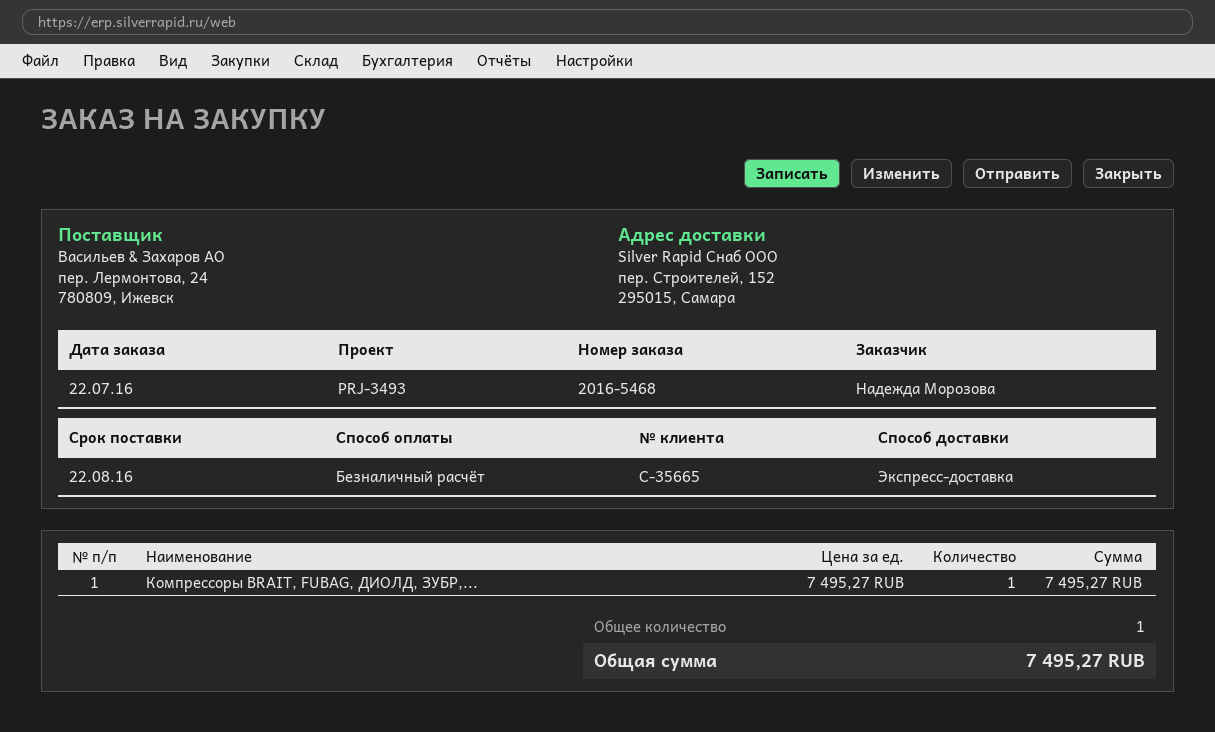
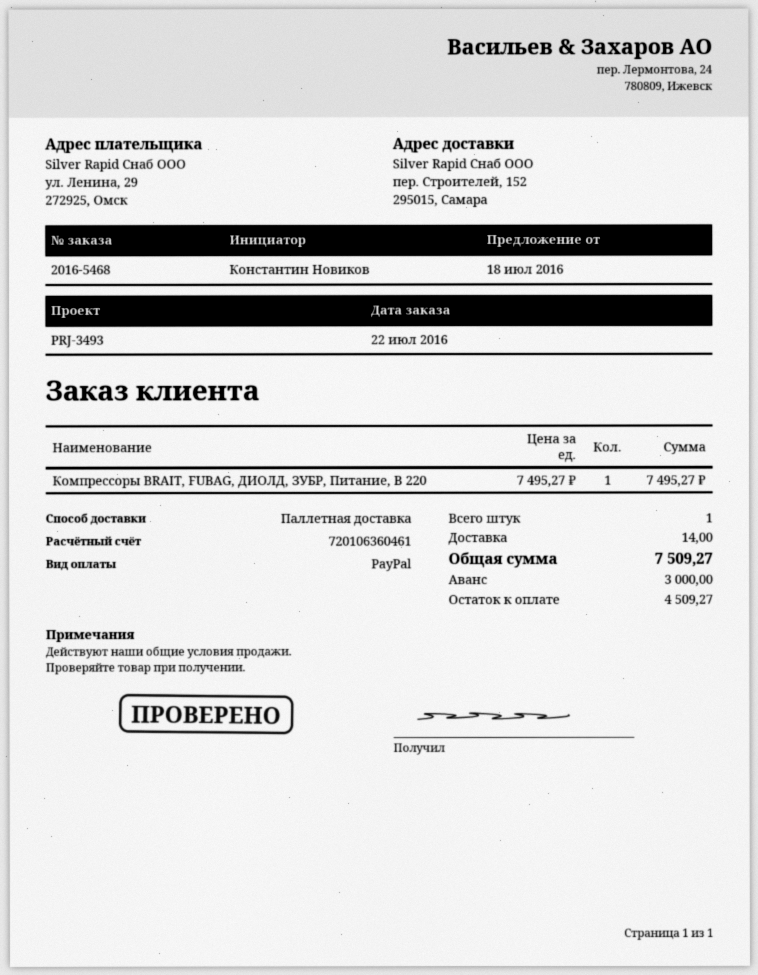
ordered by: Надежда Морозова -> Константин Новиков
payment method: bank transfer -> PayPal
shipping method: express -> pallet freight
shipping: none -> 14.00
total: 7495.27 -> 7509.27

